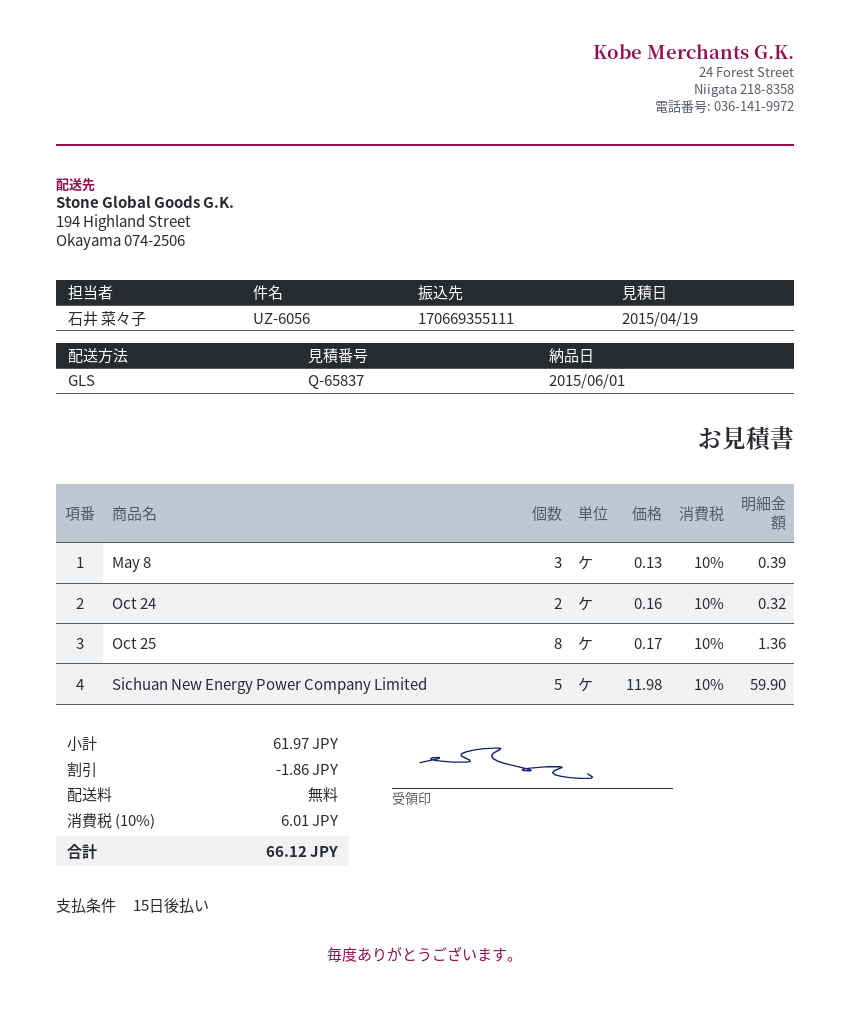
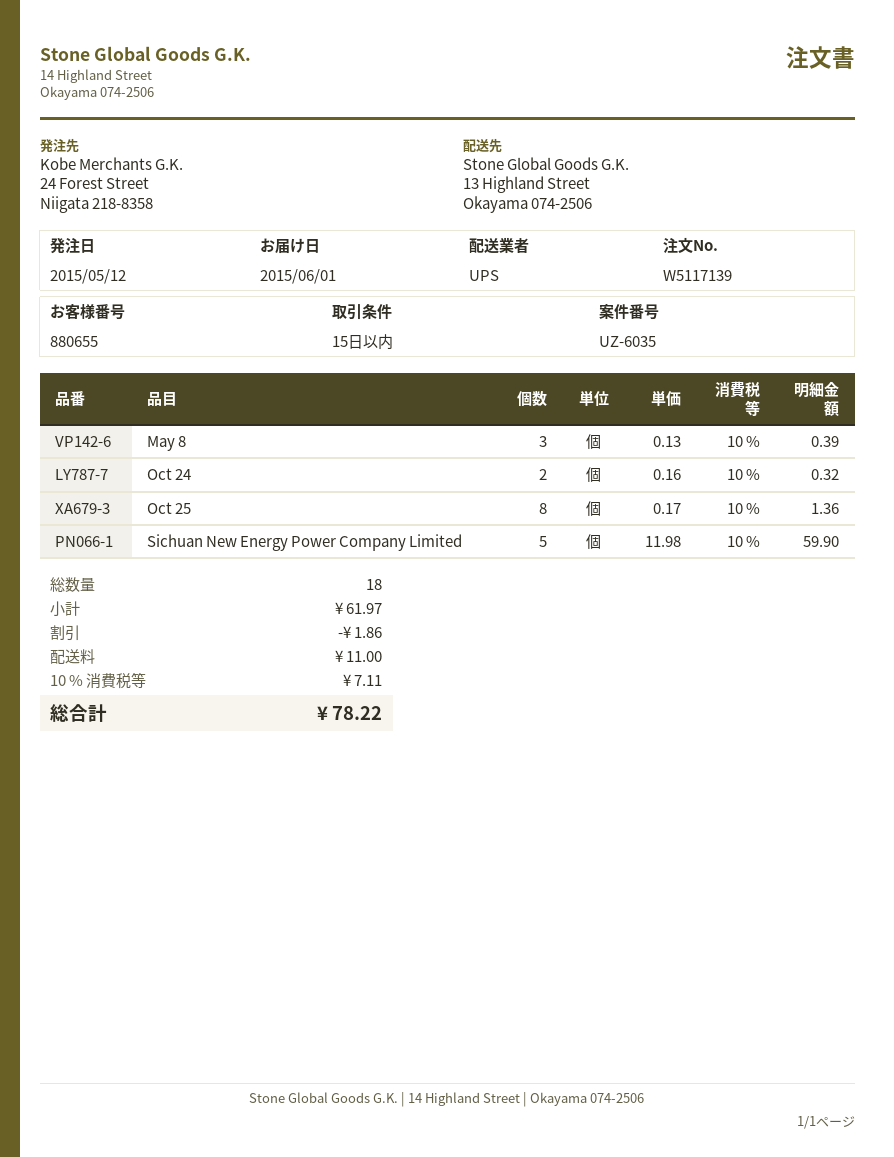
reference: UZ-6056 -> UZ-6035
shipping method: GLS -> UPS
ship to: 194 Highland Street, Okayama 074-2506 -> 13 Highland Street, Okayama 074-2506
shipping: 0.00 -> 11.00
tax: 10% = 6.01 -> 10% = 7.11
total: 66.12 -> 78.22

